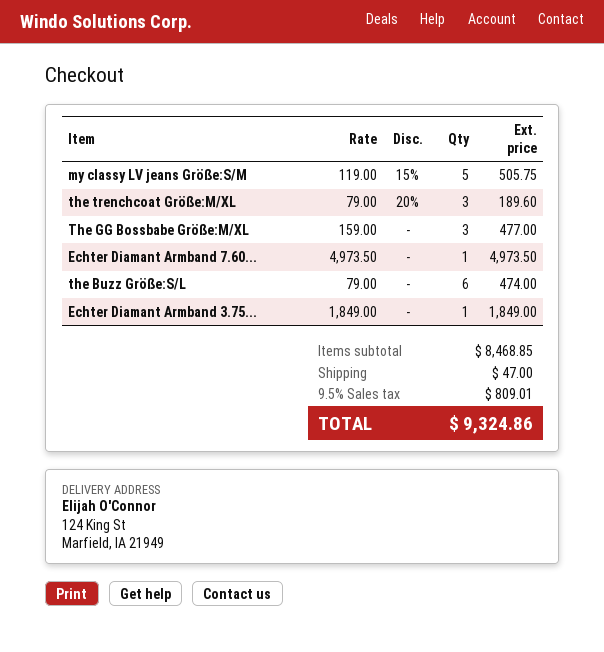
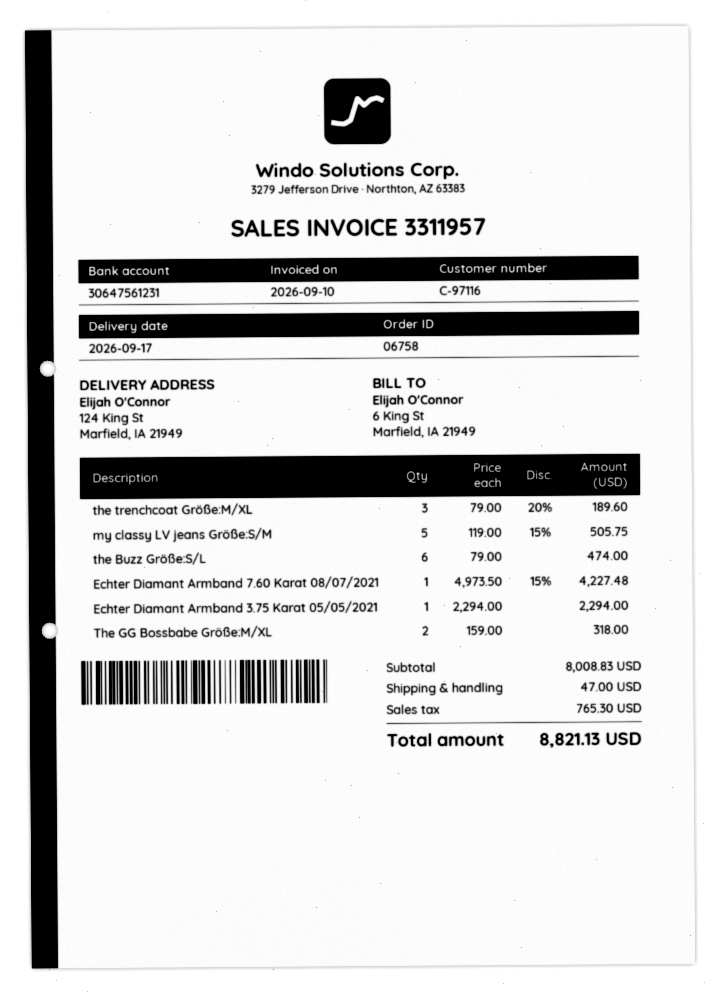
The GG Bossbabe Größe:M/XL: 3 x 159.00 = 477.00 -> 2 x 159.00 = 318.00
Echter Diamant Armband 7.60...: 1 x 4973.50 = 4973.50 -> 1 x 4973.50 - 15% = 4227.48
Echter Diamant Armband 3.75...: 1 x 1849.00 = 1849.00 -> 1 x 2294.00 = 2294.00
subtotal: 8468.85 -> 8008.83
tax: 809.01 -> 765.30
total: 9324.86 -> 8821.13

